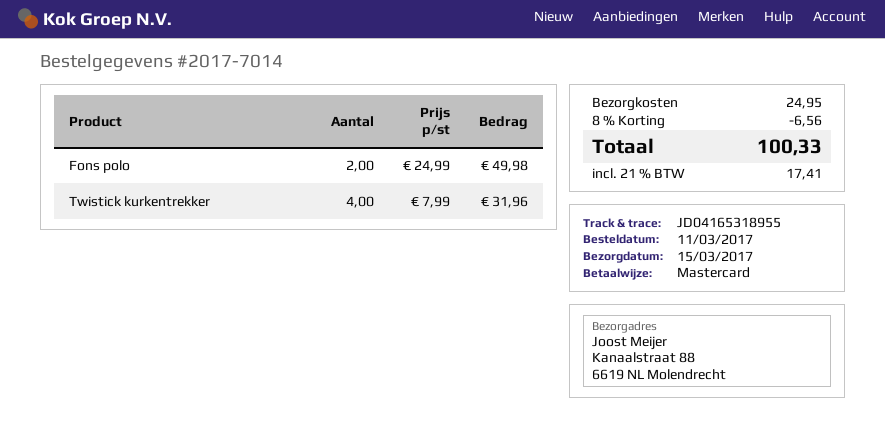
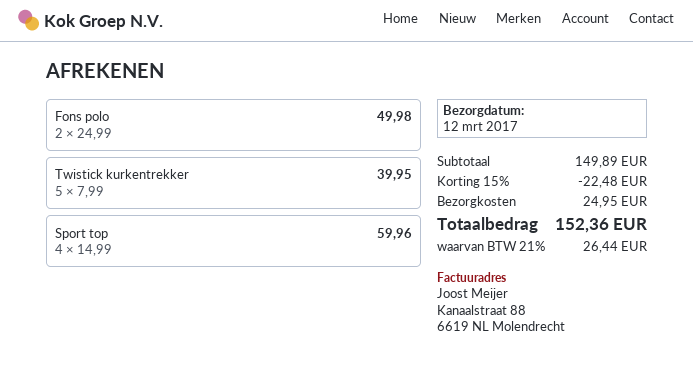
delivery date: 2017-03-15 -> 2017-03-12
Twistick kurkentrekker: 4 x 7.99 = 31.96 -> 5 x 7.99 = 39.95
Sport top: none -> 4 x 14.99 = 59.96
discount: 8% = 6.56 -> 15% = 22.48
tax: 21% = 17.41 -> 21% = 26.44
total: 100.33 -> 152.36

